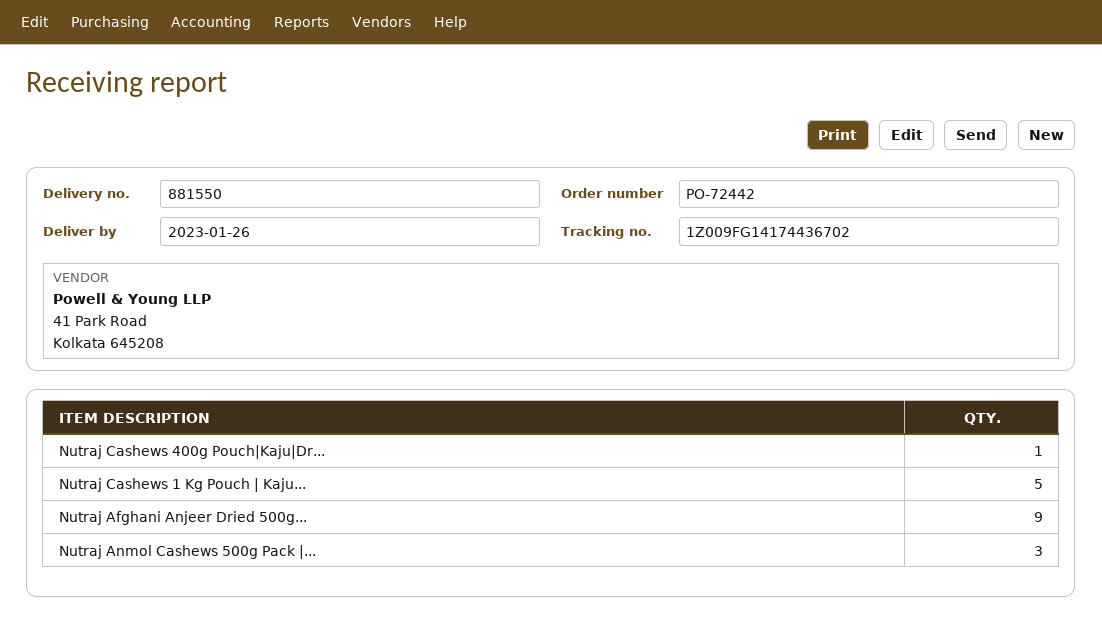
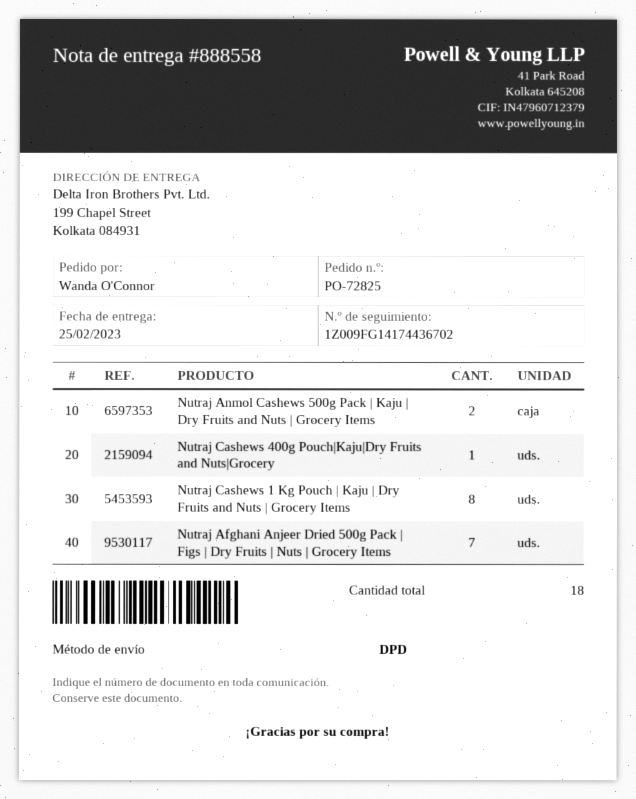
order number: PO-72442 -> PO-72825
delivery note number: 881550 -> 888558
delivery date: 2023-01-26 -> 2023-02-25
Nutraj Cashews 1 Kg Pouch | Kaju...: 5 -> 8
Nutraj Afghani Anjeer Dried 500g...: 9 -> 7
Nutraj Anmol Cashews 500g Pack |...: 3 -> 2

